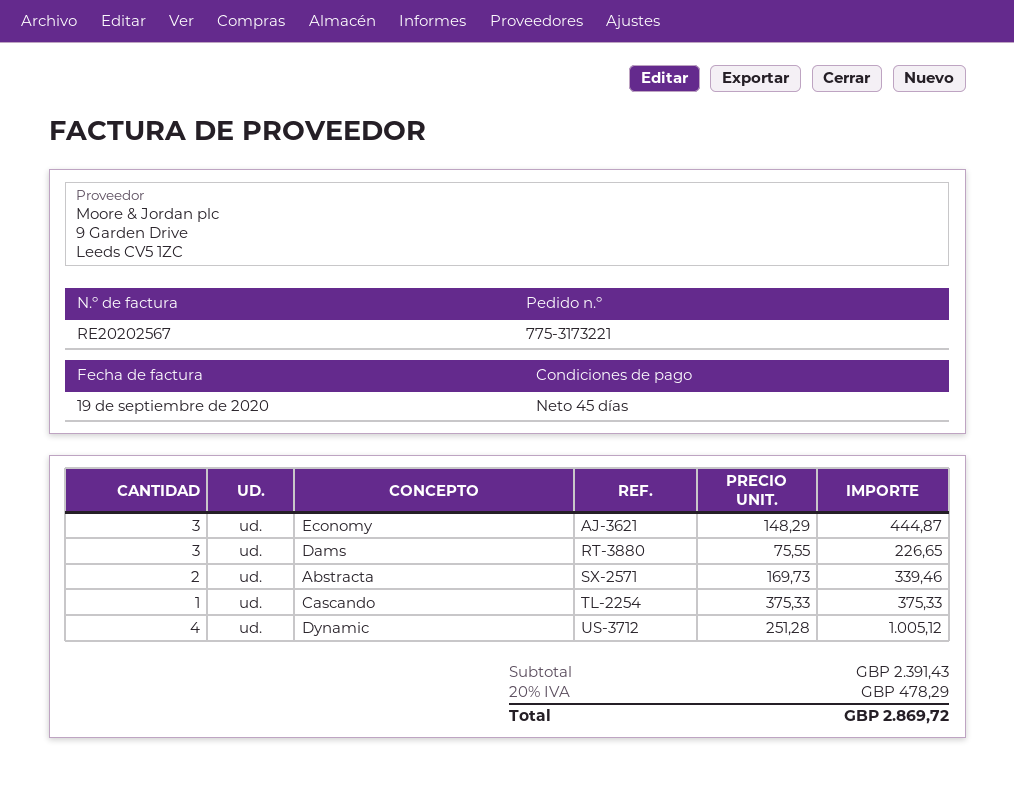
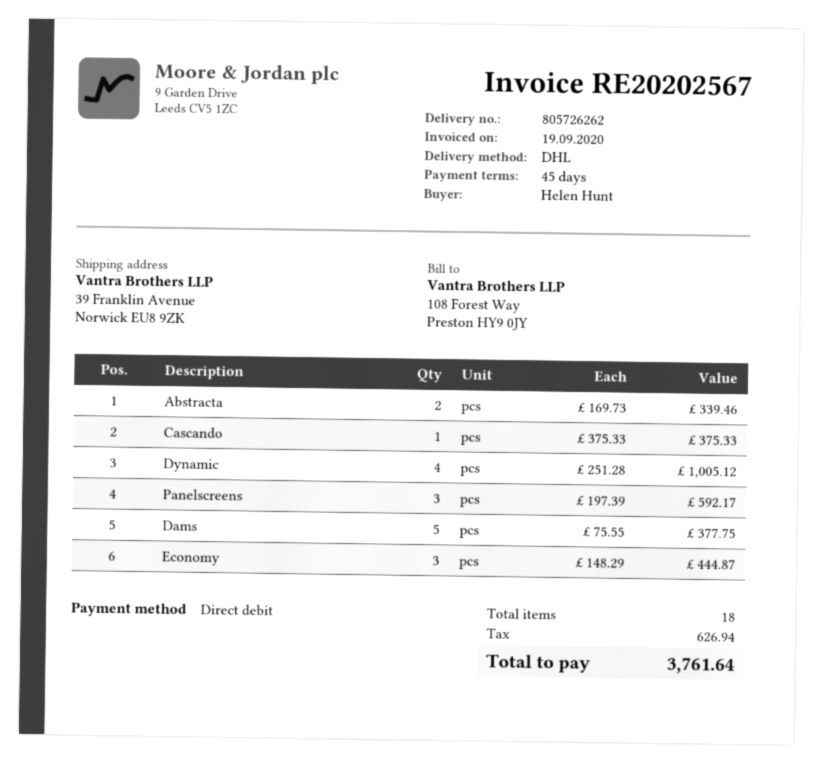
Dams: 3 x 75.55 = 226.65 -> 5 x 75.55 = 377.75
Panelscreens: none -> 3 x 197.39 = 592.17
tax: 478.29 -> 626.94
total: 2869.72 -> 3761.64

